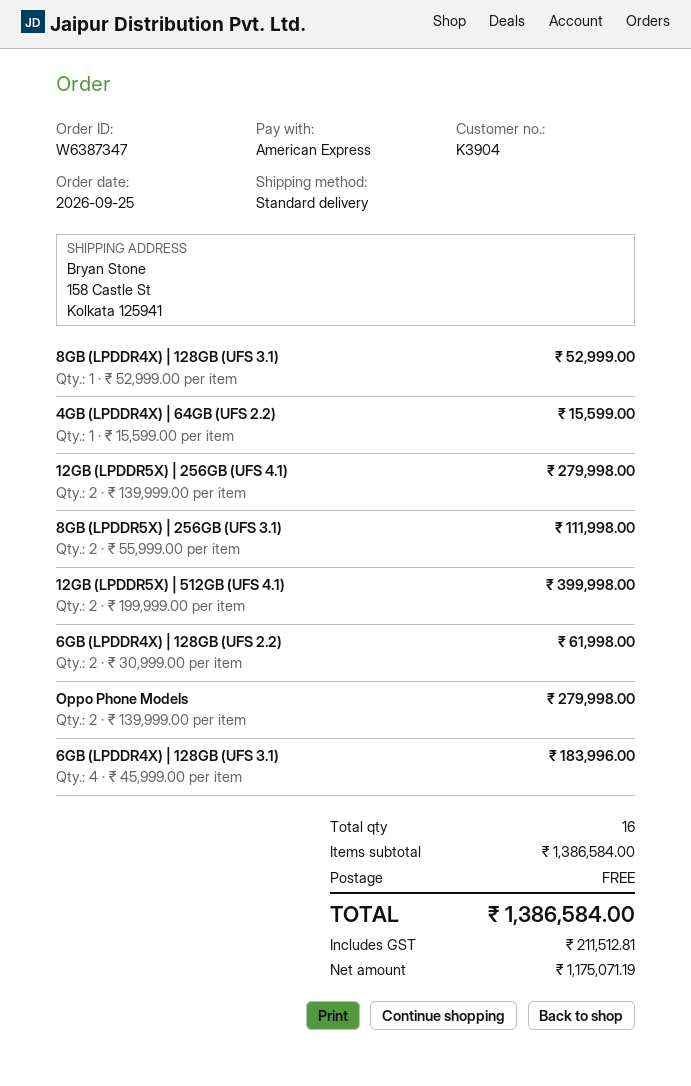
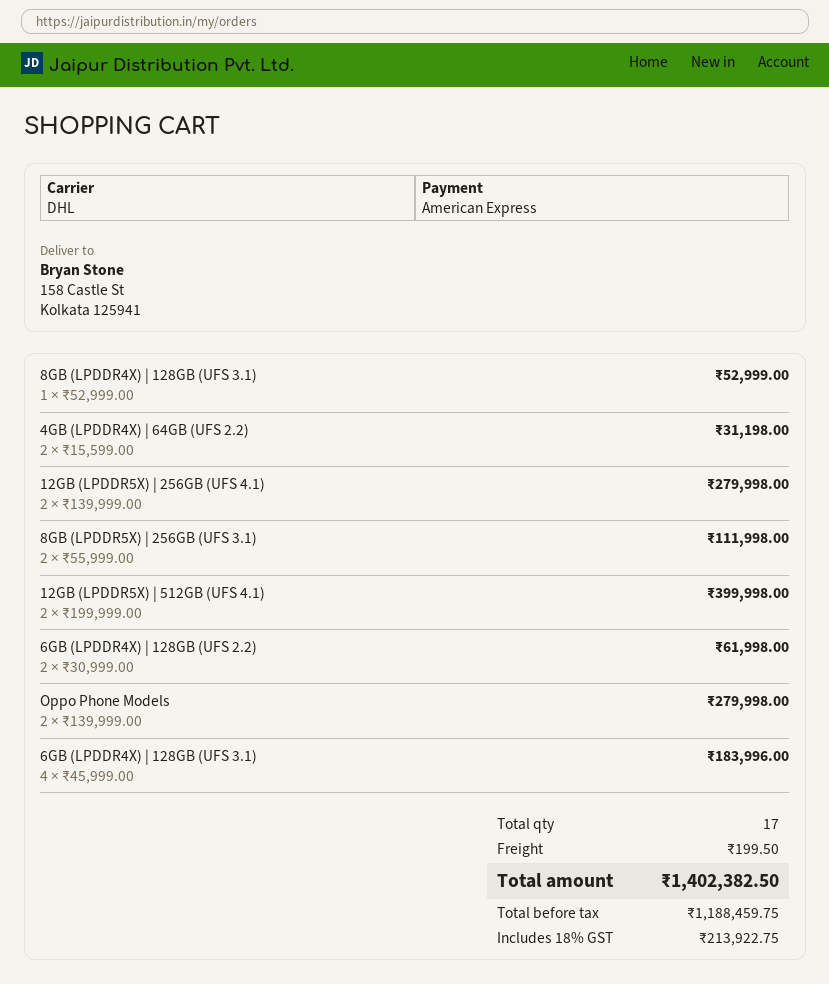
shipping method: standard -> DHL
4GB (LPDDR4X) | 64GB (UFS 2.2): 1 x 15599.00 = 15599.00 -> 2 x 15599.00 = 31198.00
total quantity: 16 -> 17
shipping: 0.00 -> 199.50
net: 1175071.19 -> 1188459.75
tax: 211512.81 -> 213922.75
total: 1386584.00 -> 1402382.50

